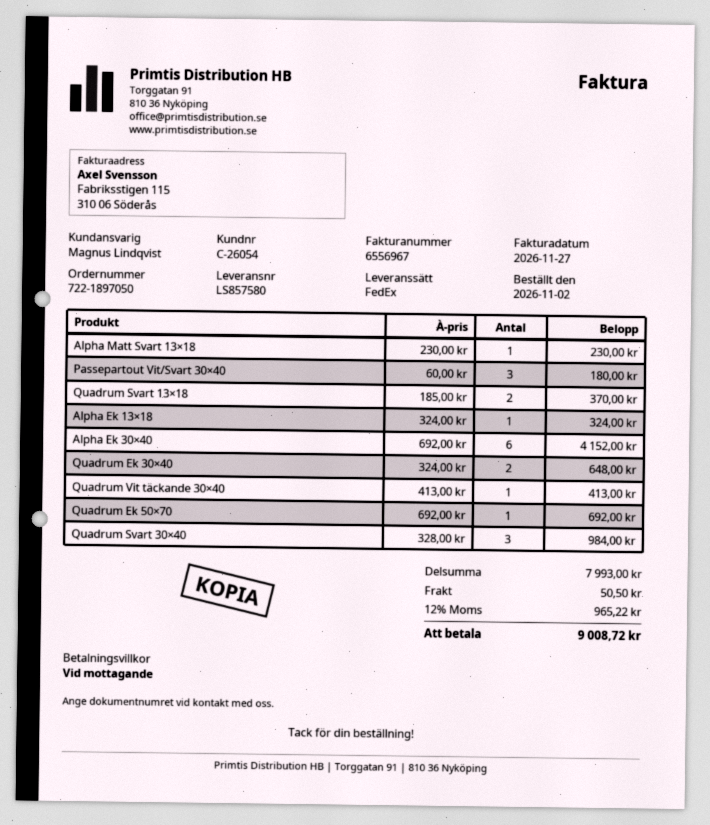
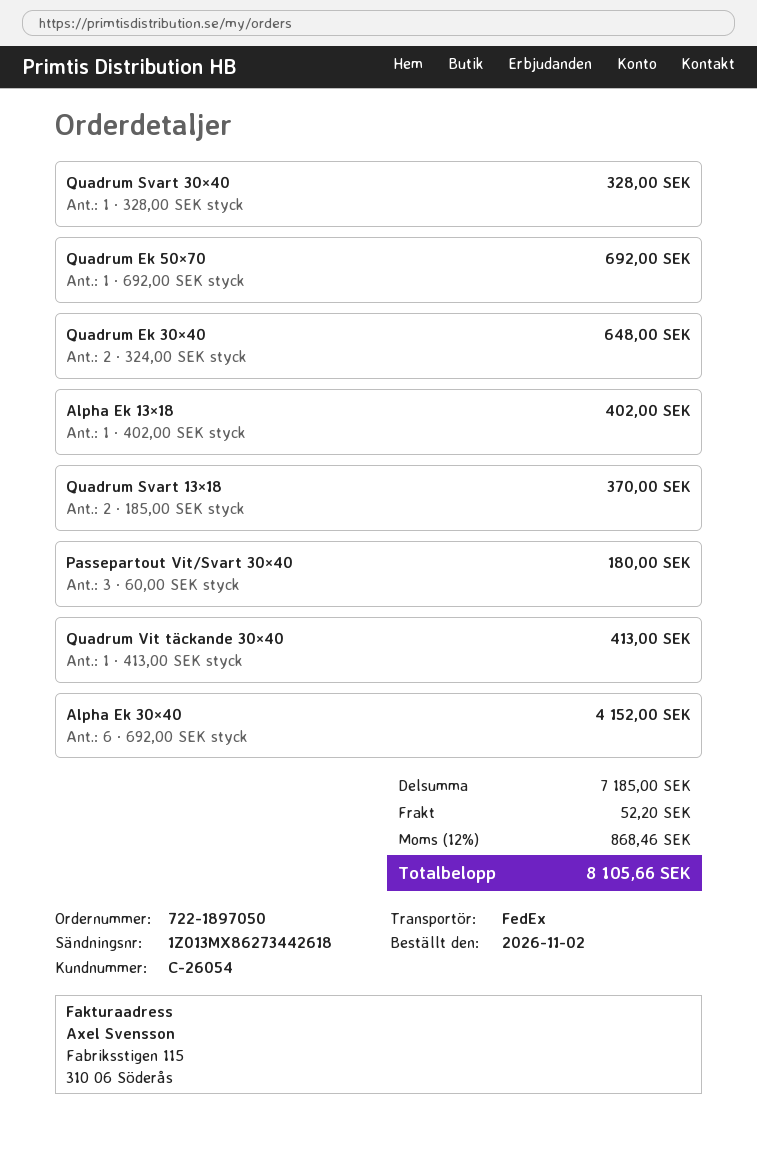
Alpha Matt Svart 13×18: 1 x 230.00 = 230.00 -> none
Alpha Ek 13×18: 1 x 324.00 = 324.00 -> 1 x 402.00 = 402.00
Quadrum Svart 30×40: 3 x 328.00 = 984.00 -> 1 x 328.00 = 328.00
subtotal: 7993.00 -> 7185.00
shipping: 50.50 -> 52.20
tax: 12% = 965.22 -> 12% = 868.46
total: 9008.72 -> 8105.66

